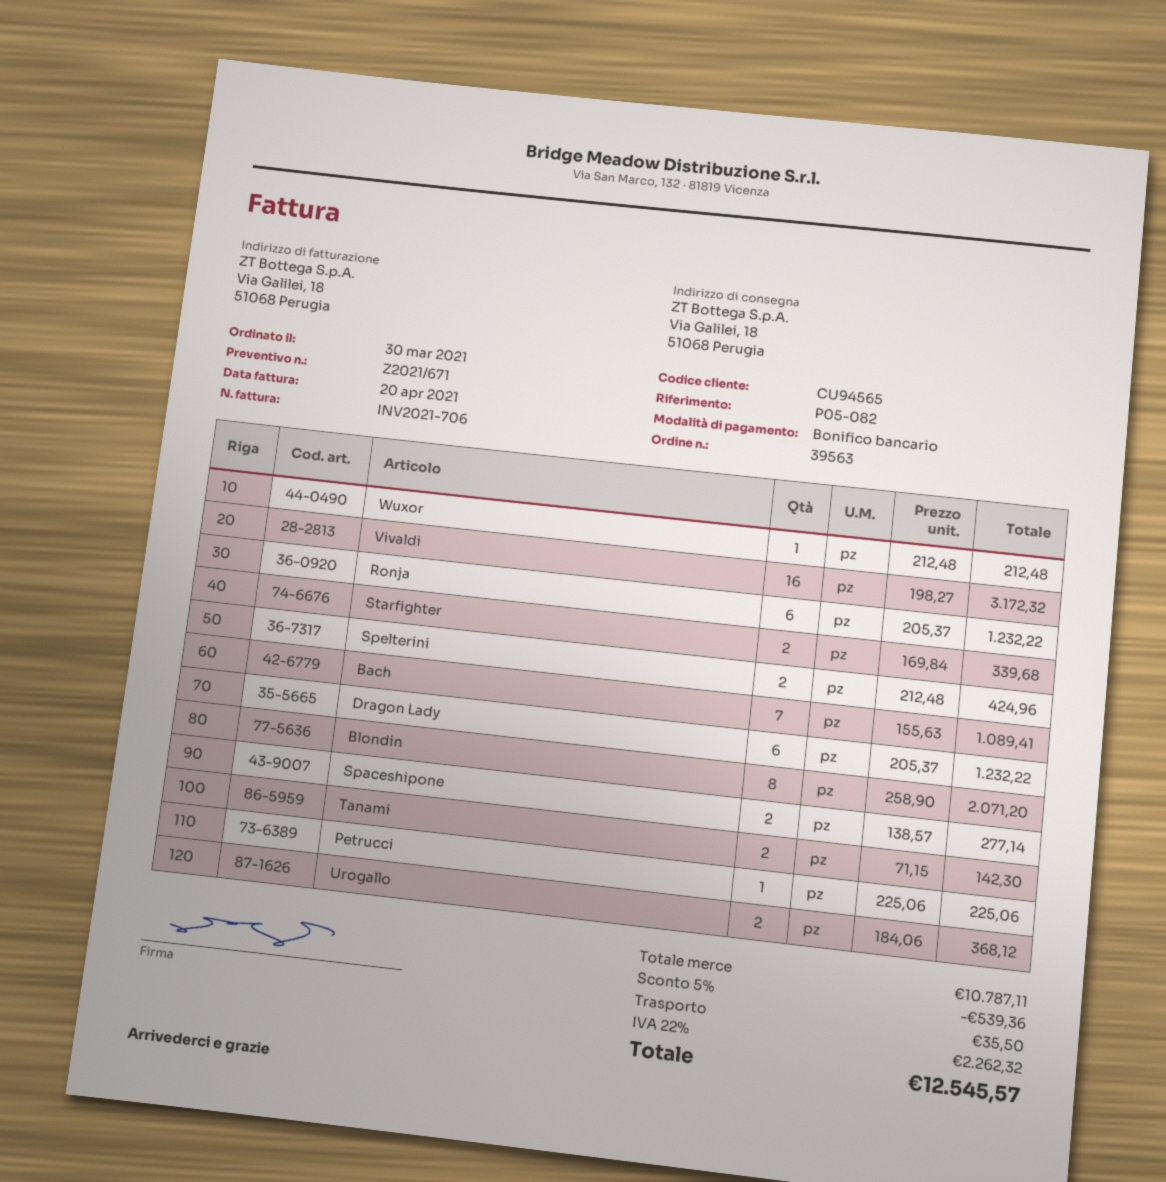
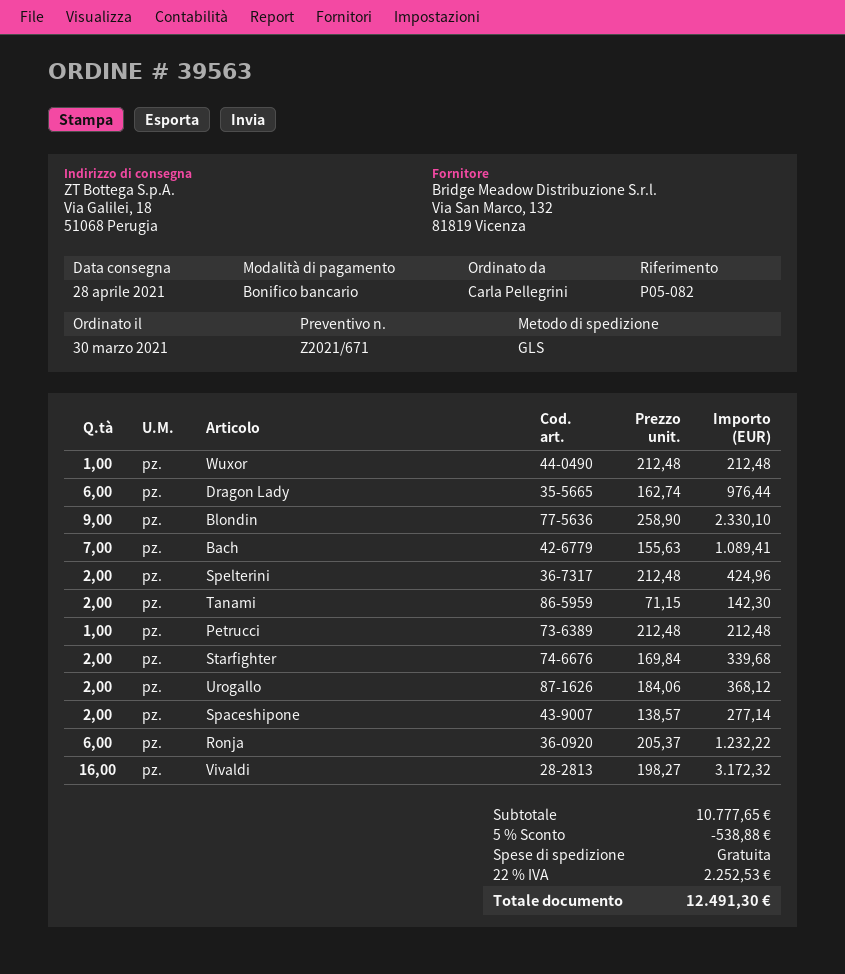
Dragon Lady: 6 x 205.37 = 1232.22 -> 6 x 162.74 = 976.44
Blondin: 8 x 258.90 = 2071.20 -> 9 x 258.90 = 2330.10
Petrucci: 1 x 225.06 = 225.06 -> 1 x 212.48 = 212.48
subtotal: 10787.11 -> 10777.65
discount: 5% = 539.36 -> 5% = 538.88
shipping: 35.50 -> 0.00
tax: 22% = 2262.32 -> 22% = 2252.53
total: 12545.57 -> 12491.30

